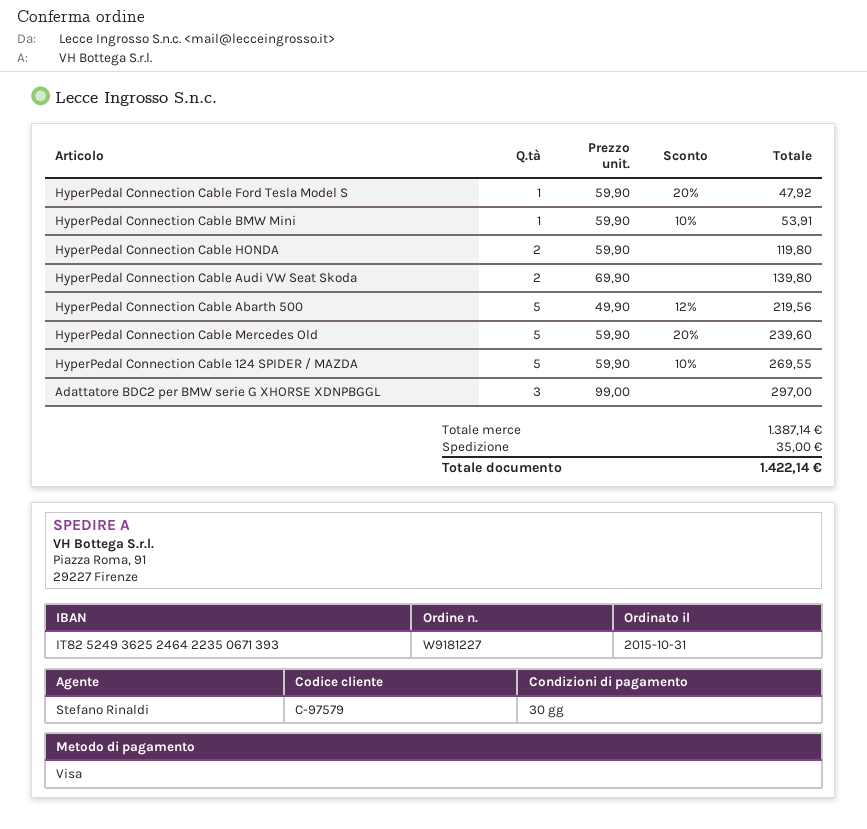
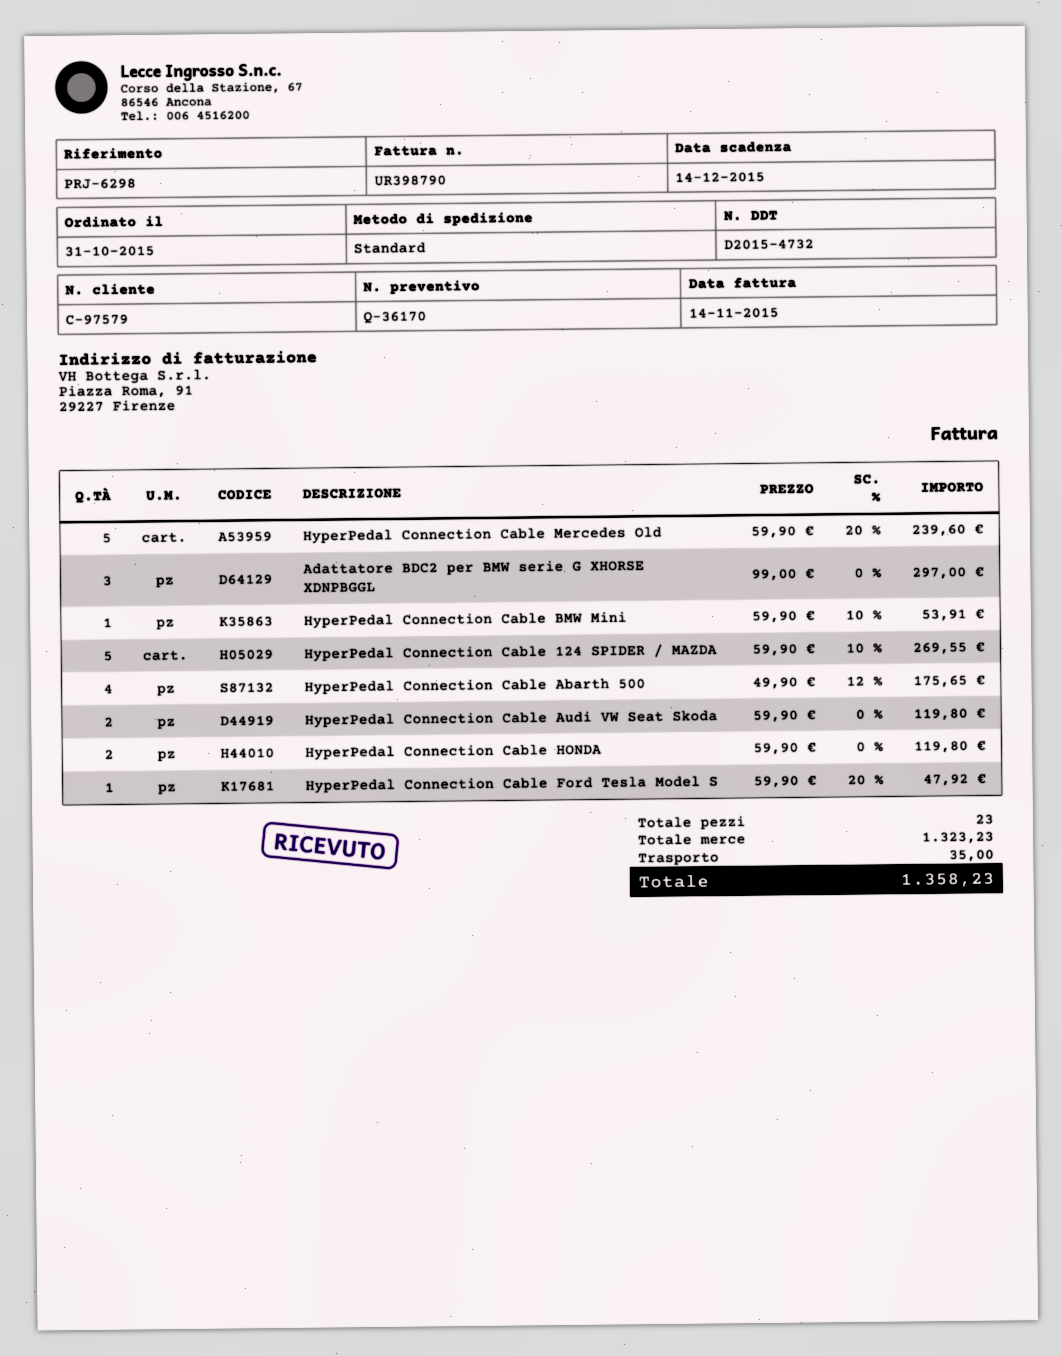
HyperPedal Connection Cable Audi VW Seat Skoda: 2 x 69.90 = 139.80 -> 2 x 59.90 = 119.80
HyperPedal Connection Cable Abarth 500: 5 x 49.90 - 12% = 219.56 -> 4 x 49.90 - 12% = 175.65
subtotal: 1387.14 -> 1323.23
total: 1422.14 -> 1358.23

